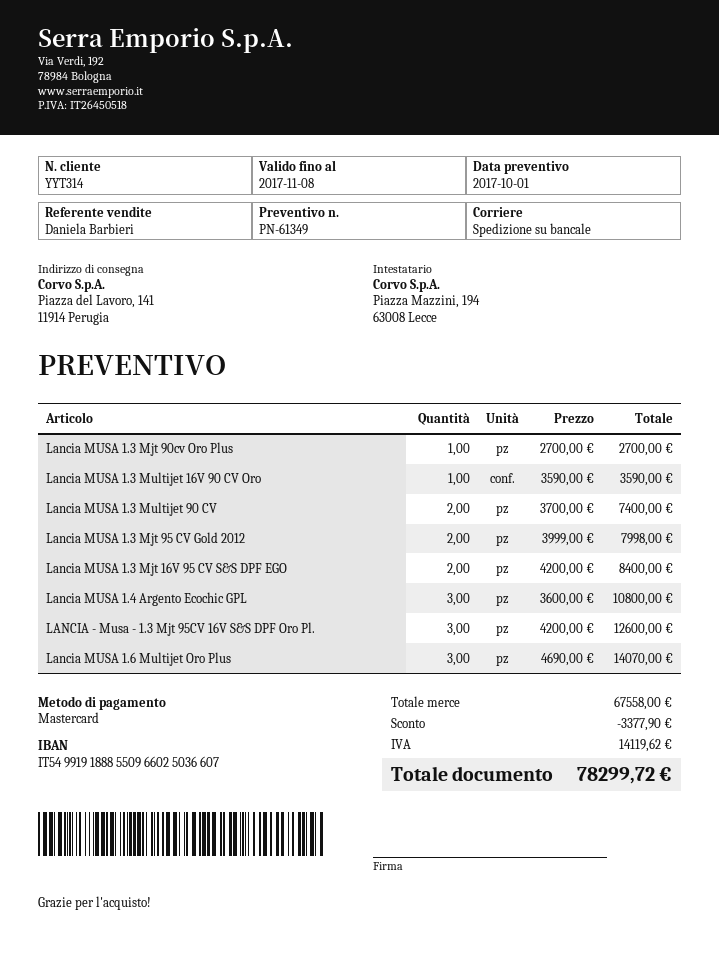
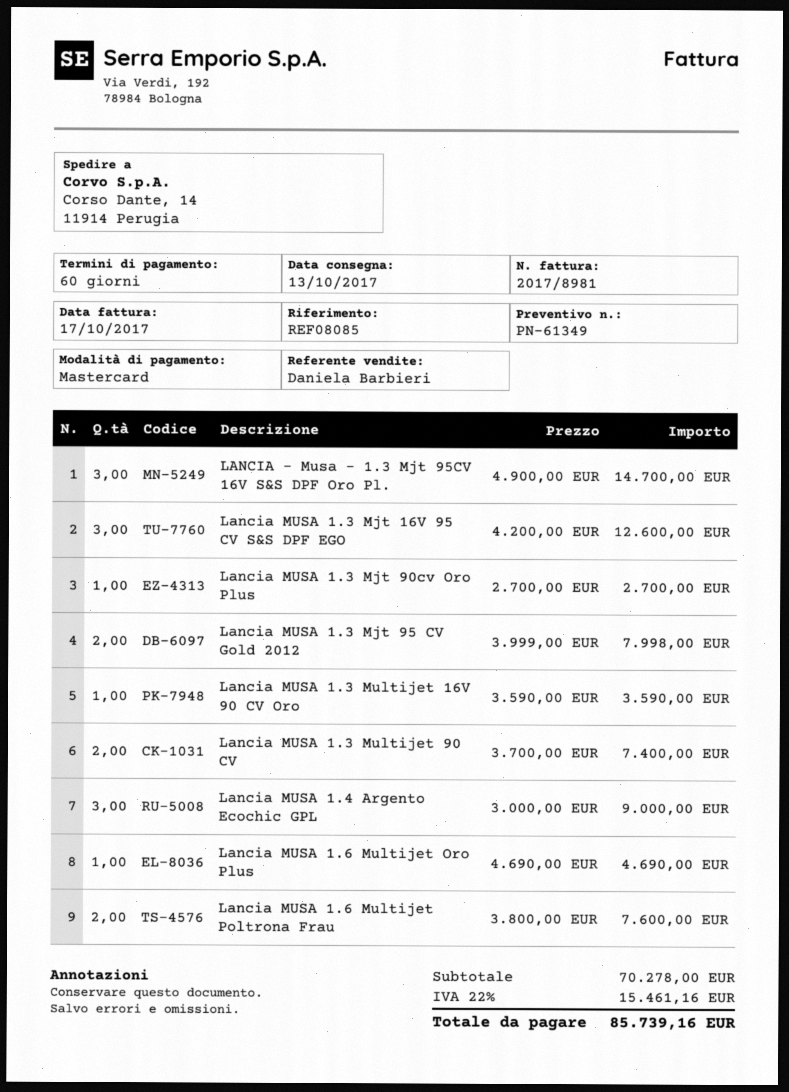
ship to: Piazza del Lavoro, 141, 11914 Perugia -> Corso Dante, 14, 11914 Perugia
Lancia MUSA 1.3 Mjt 16V 95 CV S&S DPF EGO: 2 x 4200.00 = 8400.00 -> 3 x 4200.00 = 12600.00
Lancia MUSA 1.4 Argento Ecochic GPL: 3 x 3600.00 = 10800.00 -> 3 x 3000.00 = 9000.00
LANCIA - Musa - 1.3 Mjt 95CV 16V S&S DPF Oro Pl.: 3 x 4200.00 = 12600.00 -> 3 x 4900.00 = 14700.00
Lancia MUSA 1.6 Multijet Oro Plus: 3 x 4690.00 = 14070.00 -> 1 x 4690.00 = 4690.00
Lancia MUSA 1.6 Multijet Poltrona Frau: none -> 2 x 3800.00 = 7600.00
subtotal: 67558.00 -> 70278.00
discount: 3377.90 -> none
tax: 14119.62 -> 15461.16
total: 78299.72 -> 85739.16

